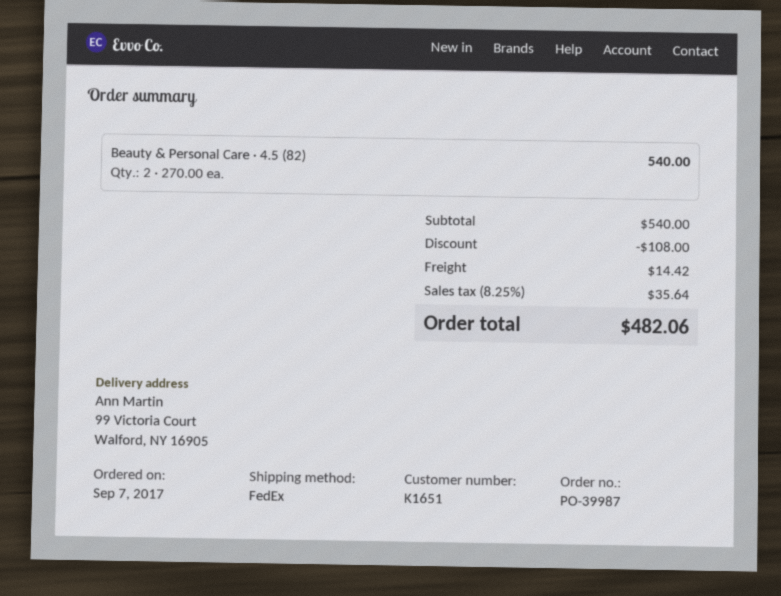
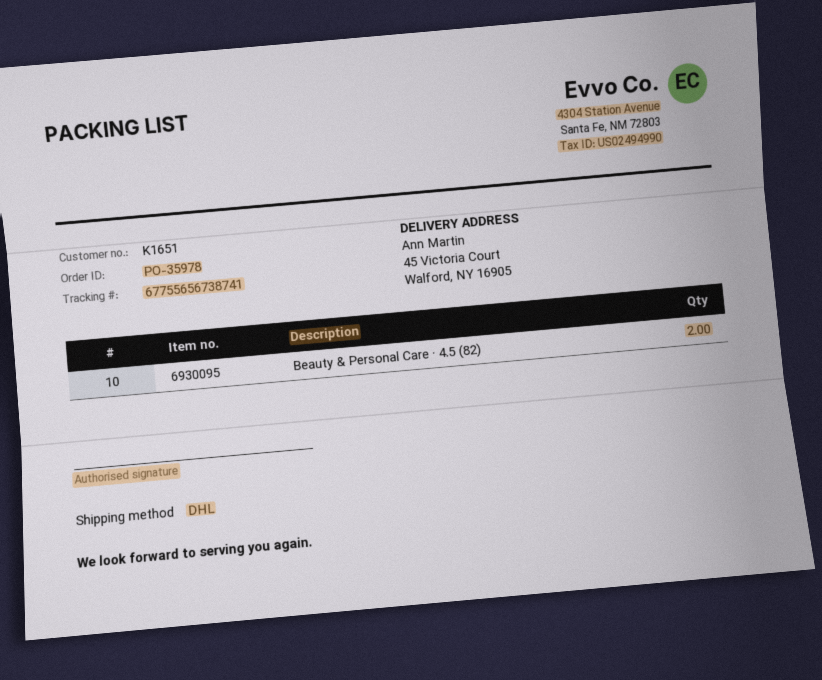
order number: PO-39987 -> PO-35978
shipping method: FedEx -> DHL
ship to: 99 Victoria Court, Walford, NY 16905 -> 45 Victoria Court, Walford, NY 16905

